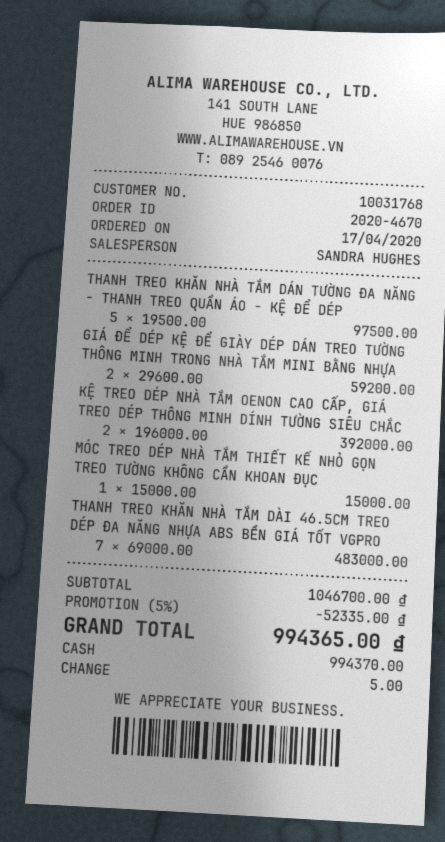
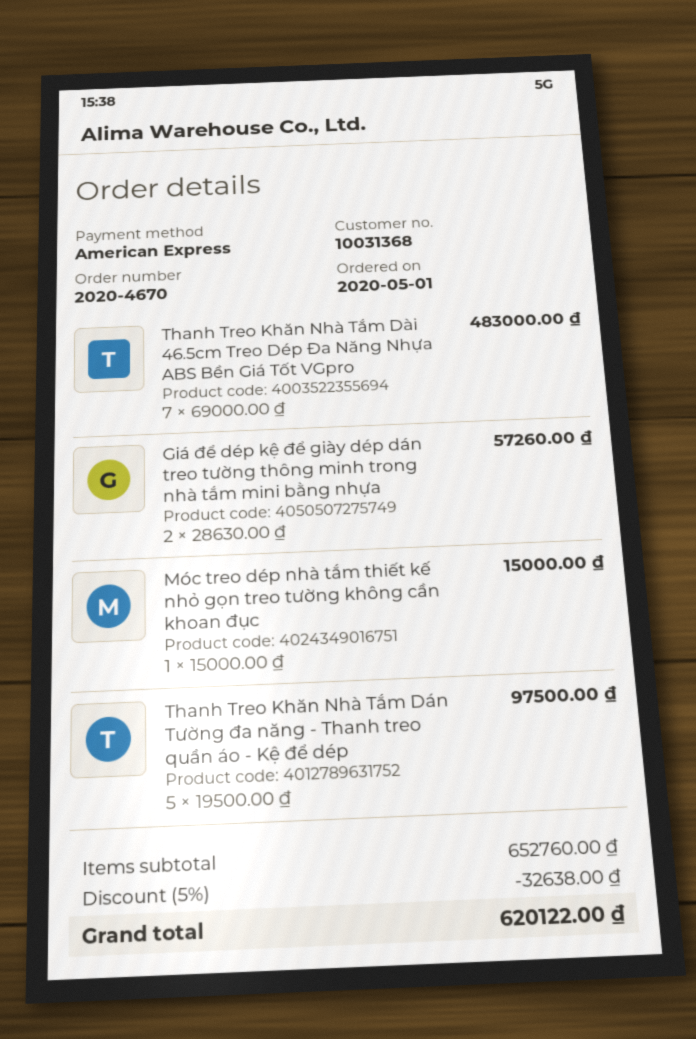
order date: 2020-04-17 -> 2020-05-01
customer number: 10031768 -> 10031368
payment method: cash -> American Express
GIÁ ĐỂ DÉP KỆ ĐỂ GIÀY DÉP DÁN TREO TƯỜNG THÔNG MINH TRONG NHÀ TẮM MINI BẰNG NHỰA: 2 x 29600.00 = 59200.00 -> 2 x 28630.00 = 57260.00
KỆ TREO DÉP NHÀ TẮM OENON CAO CẤP, GIÁ TREO DÉP THÔNG MINH DÍNH TƯỜNG SIÊU CHẮC: 2 x 196000.00 = 392000.00 -> none
subtotal: 1046700.00 -> 652760.00
discount: 5% = 52335.00 -> 5% = 32638.00
total: 994365.00 -> 620122.00

